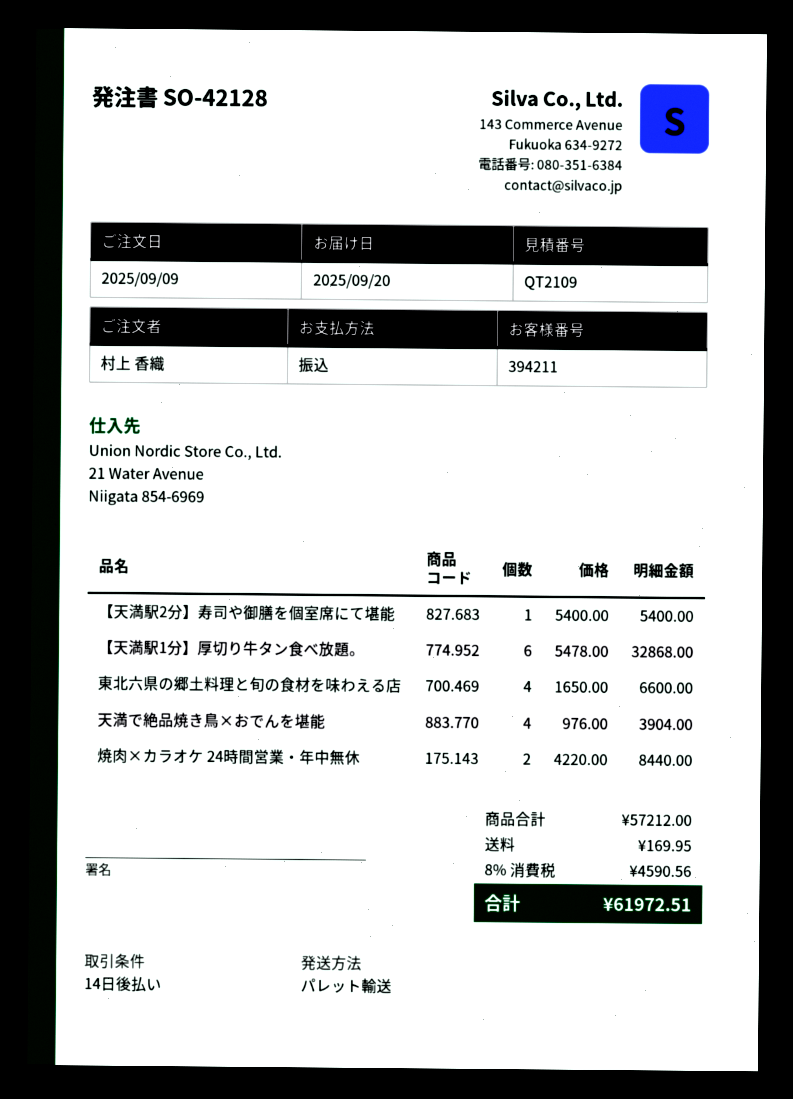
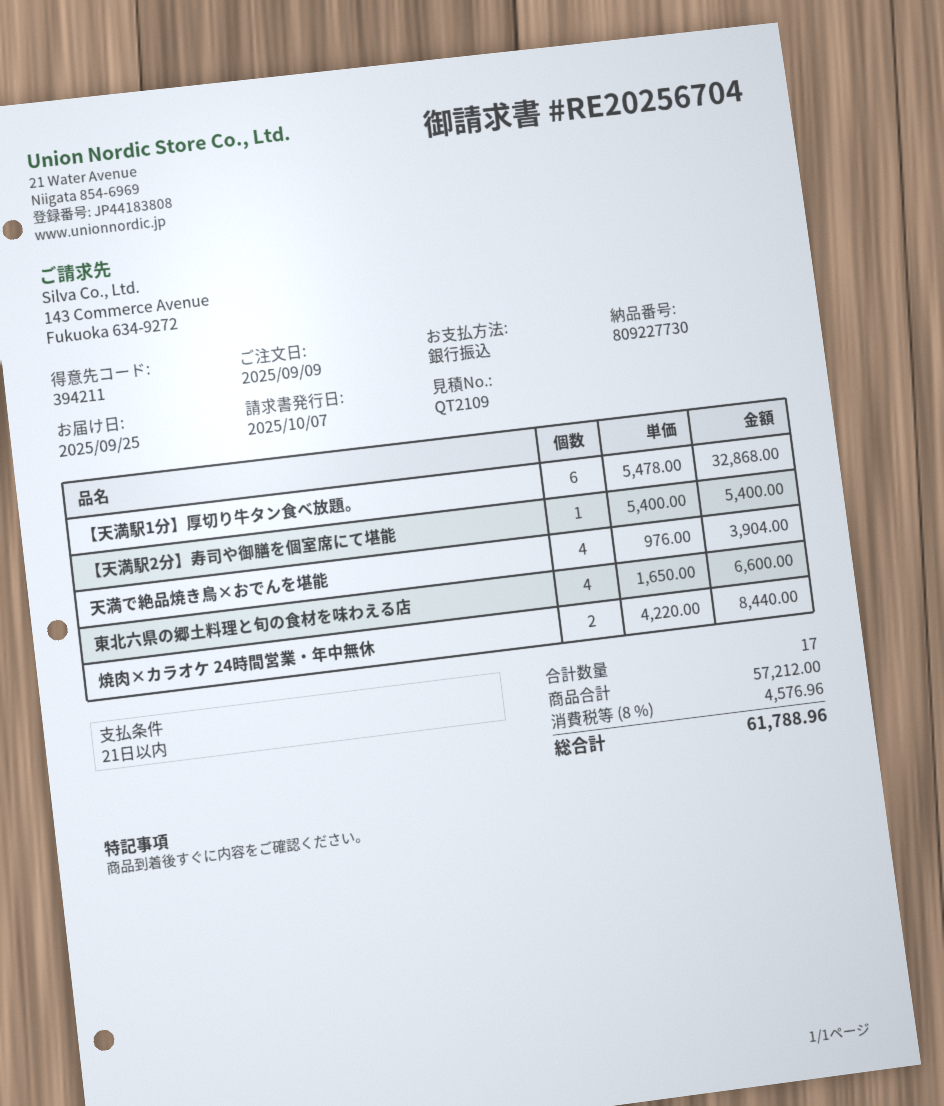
delivery date: 2025-09-20 -> 2025-09-25
payment terms: 14 days -> 21 days
shipping: 169.95 -> none
tax: 8% = 4590.56 -> 8% = 4576.96
total: 61972.51 -> 61788.96

